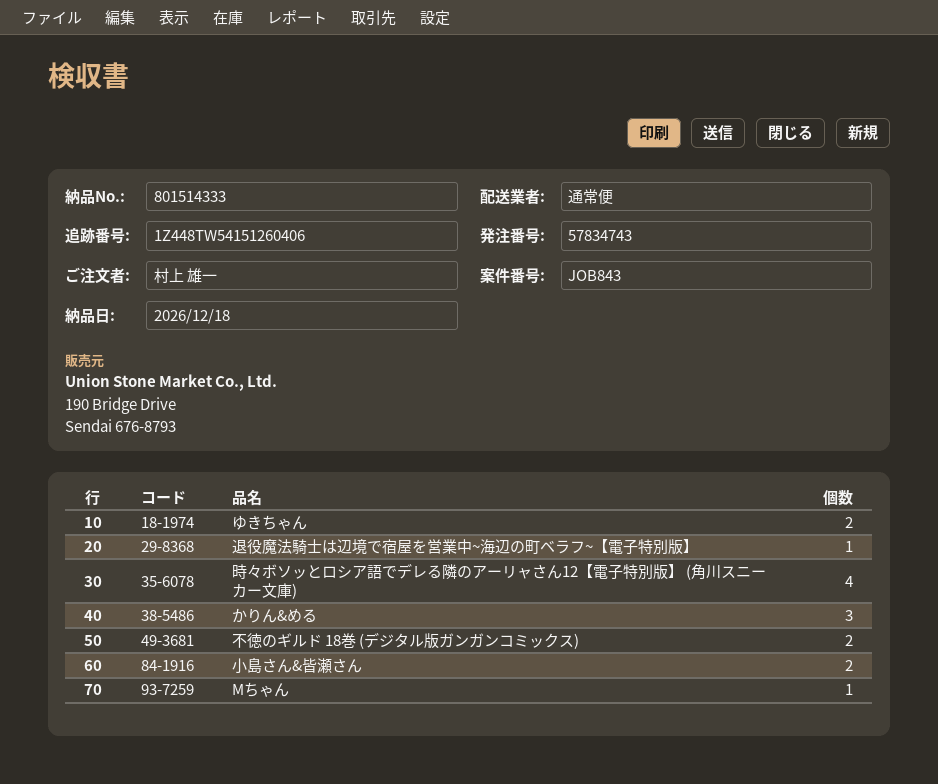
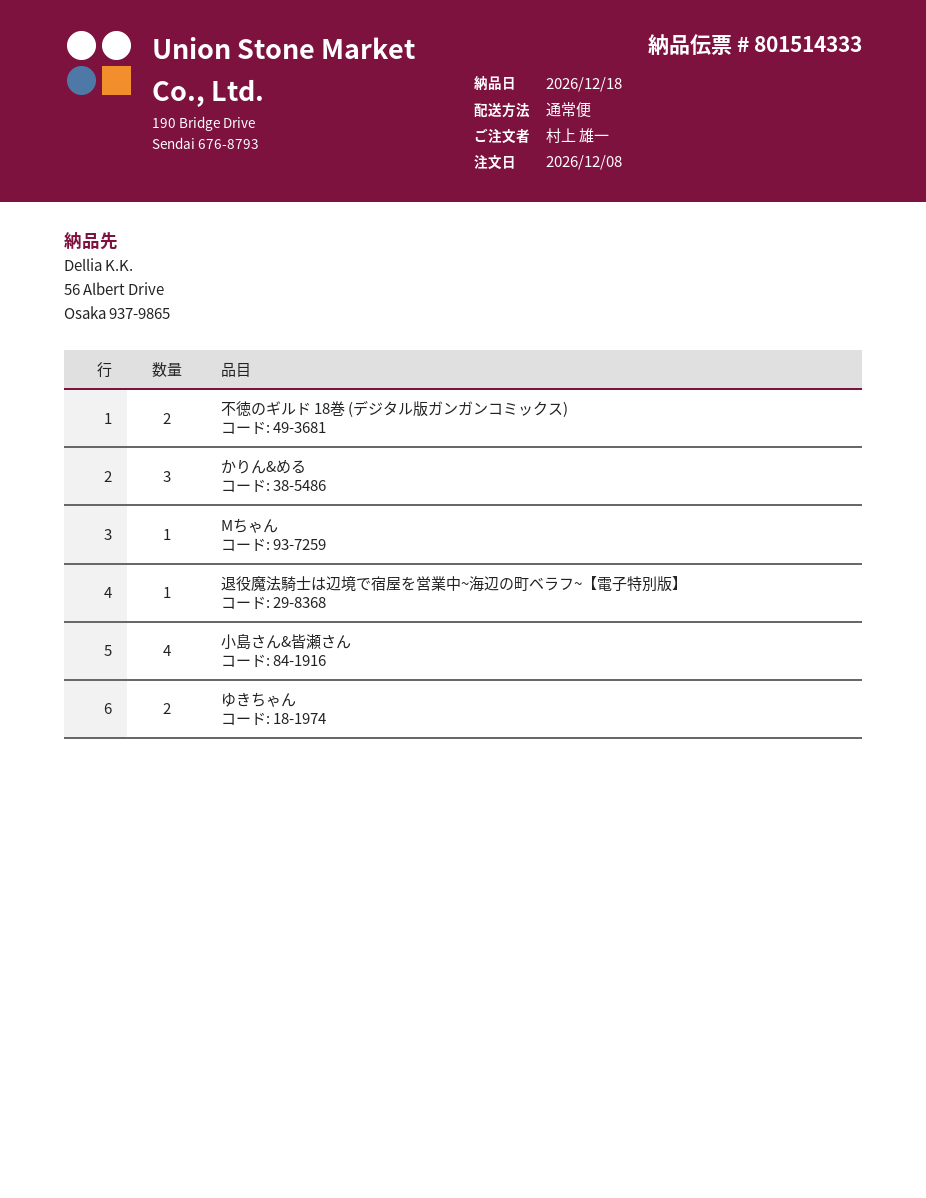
時々ボソッとロシア語でデレる隣のアーリャさん12【電子特別版】 (角川スニーカー文庫): 4 -> none
小島さん&皆瀬さん: 2 -> 4

